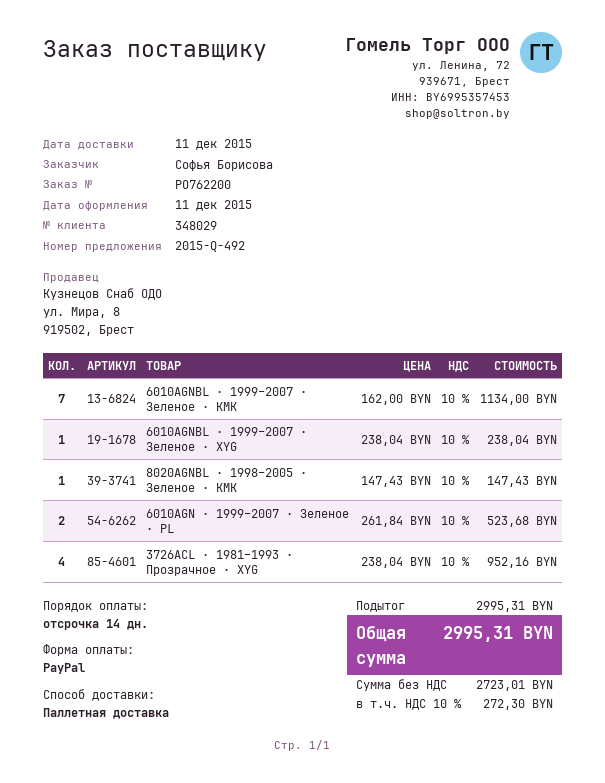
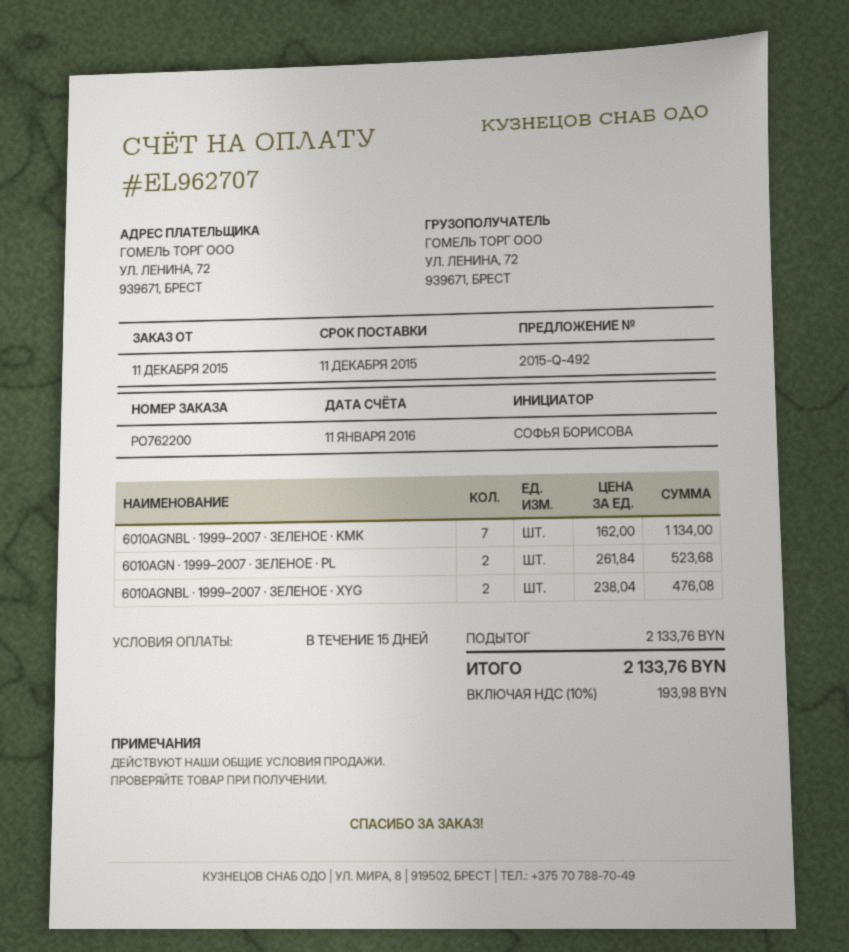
payment terms: 14 days -> 15 days
6010AGNBL · 1999–2007 · Зеленое · XYG: 1 x 238.04 = 238.04 -> 2 x 238.04 = 476.08
8020AGNBL · 1998–2005 · Зеленое · KMK: 1 x 147.43 = 147.43 -> none
3726ACL · 1981–1993 · Прозрачное · XYG: 4 x 238.04 = 952.16 -> none
subtotal: 2995.31 -> 2133.76
tax: 10% = 272.30 -> 10% = 193.98
total: 2995.31 -> 2133.76

